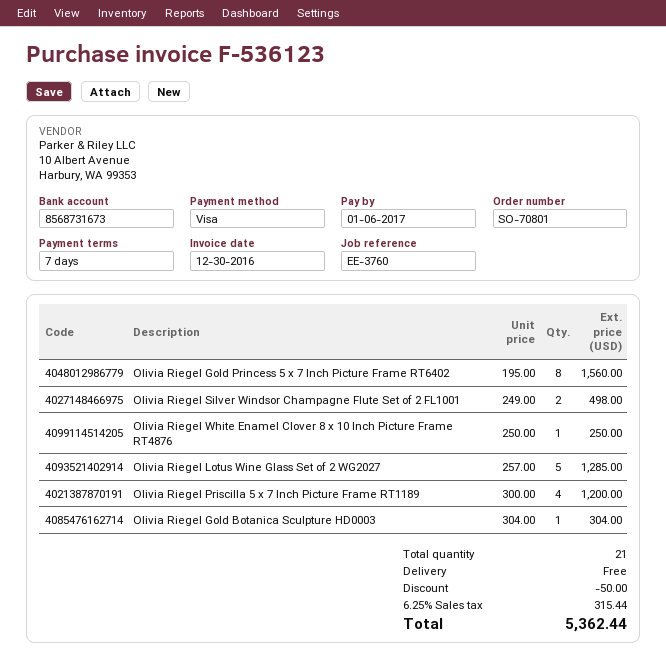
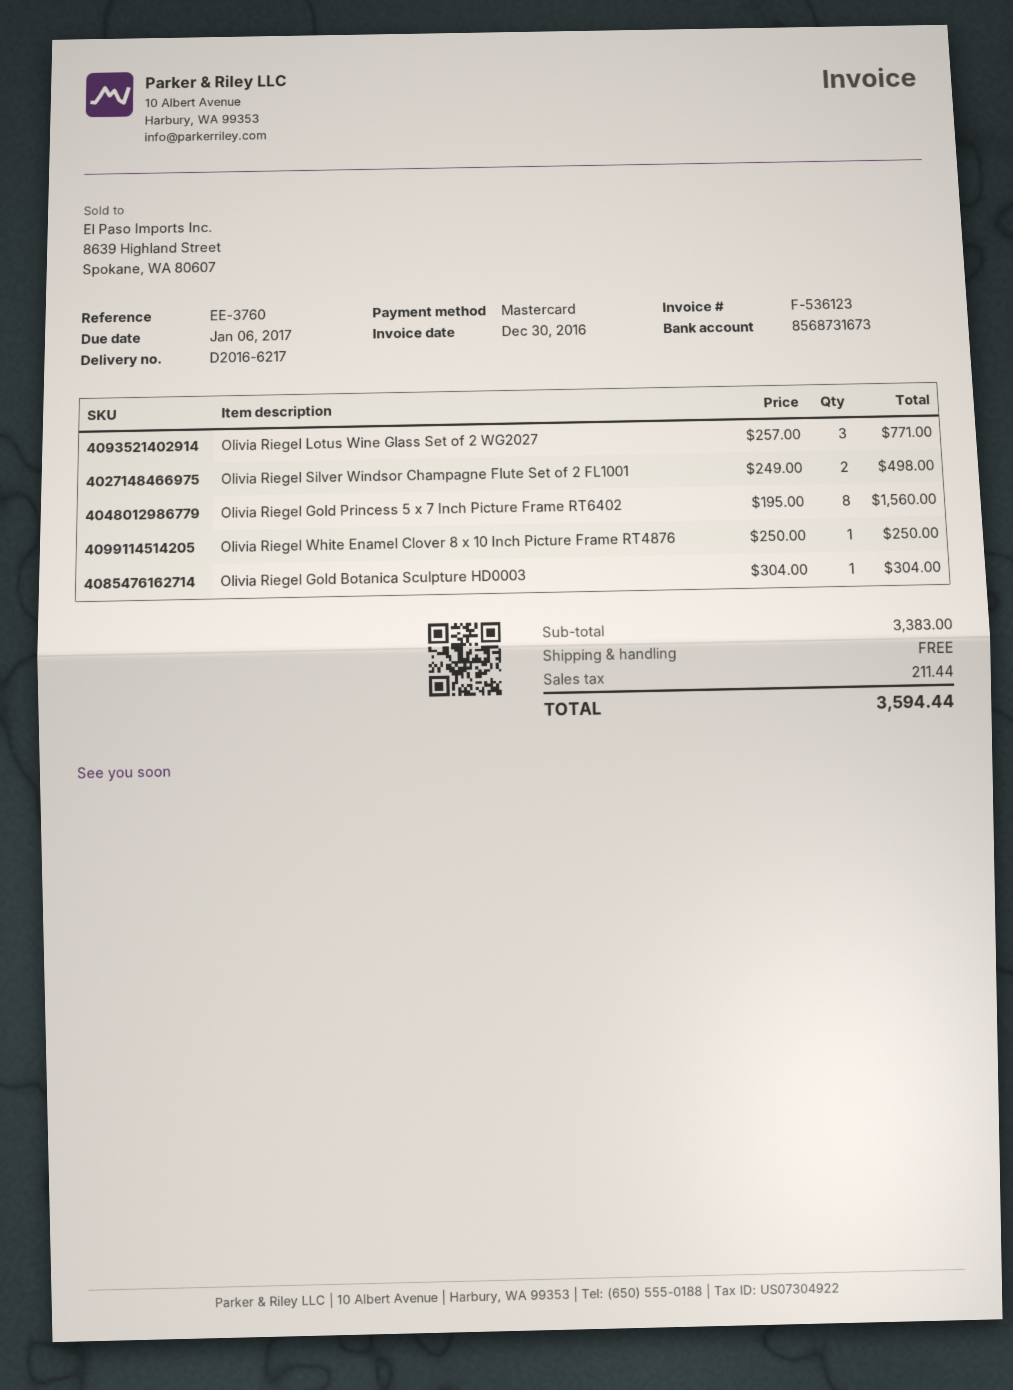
payment method: Visa -> Mastercard
Olivia Riegel Lotus Wine Glass Set of 2 WG2027: 5 x 257.00 = 1285.00 -> 3 x 257.00 = 771.00
Olivia Riegel Priscilla 5 x 7 Inch Picture Frame RT1189: 4 x 300.00 = 1200.00 -> none
discount: 50.00 -> none
tax: 315.44 -> 211.44
total: 5362.44 -> 3594.44

